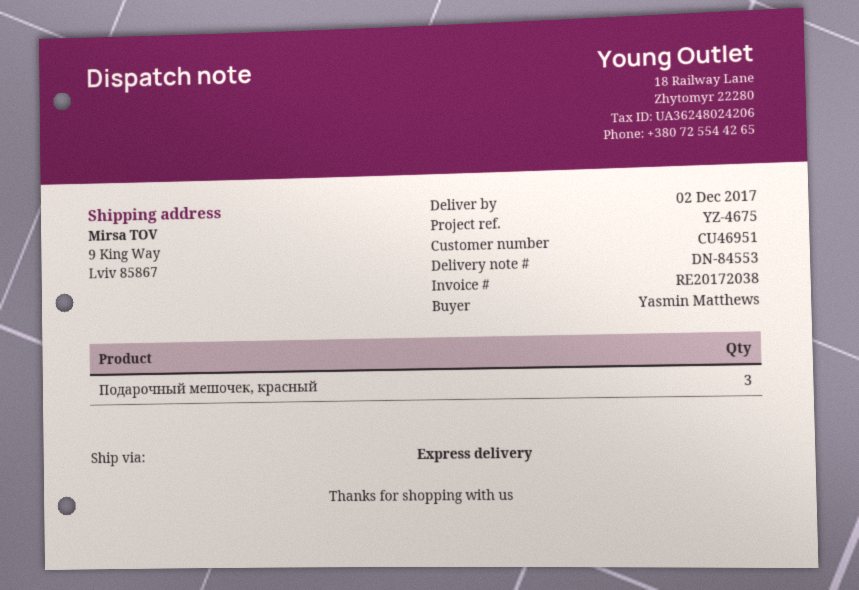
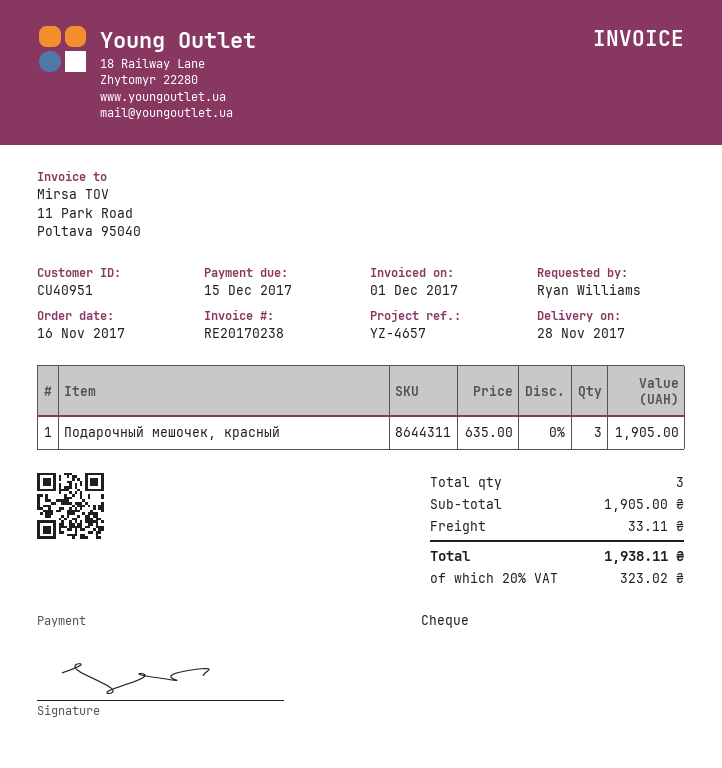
delivery date: 2017-12-02 -> 2017-11-28
invoice number: RE20172038 -> RE20170238
customer number: CU46951 -> CU40951
reference: YZ-4675 -> YZ-4657
ordered by: Yasmin Matthews -> Ryan Williams

